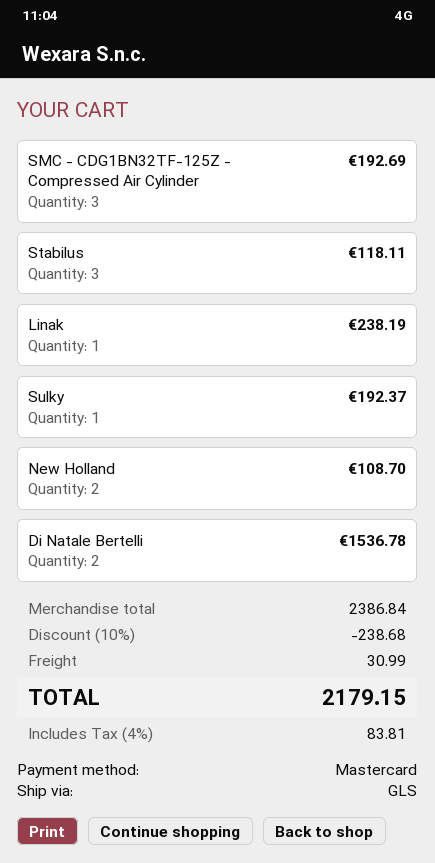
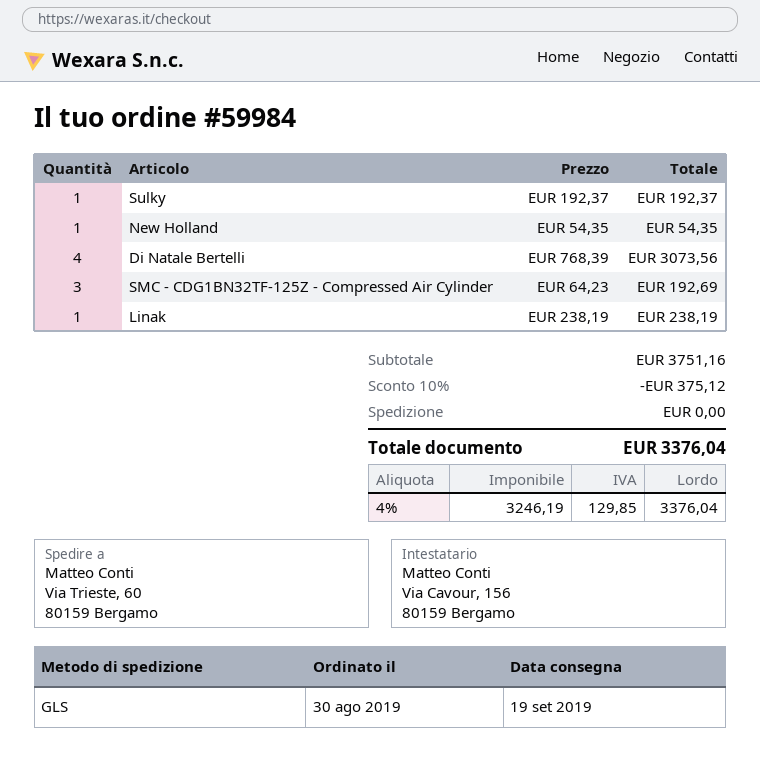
Stabilus: 3 for 118.11 -> none
New Holland: 2 for 108.70 -> 1 for 54.35
Di Natale Bertelli: 2 for 1536.78 -> 4 for 3073.56
subtotal: 2386.84 -> 3751.16
discount: 10% = 238.68 -> 10% = 375.12
shipping: 30.99 -> 0.00
tax: 4% = 83.81 -> 4% = 129.85
total: 2179.15 -> 3376.04

